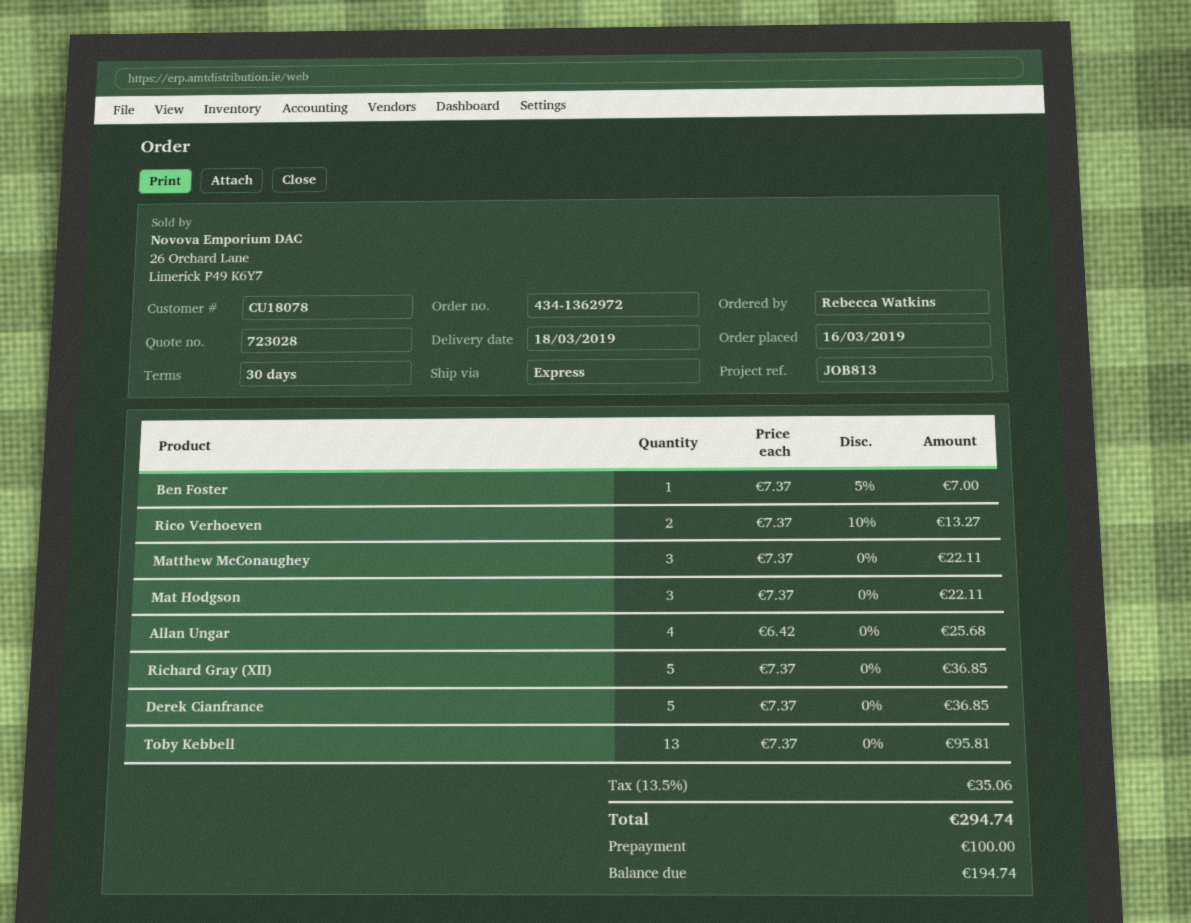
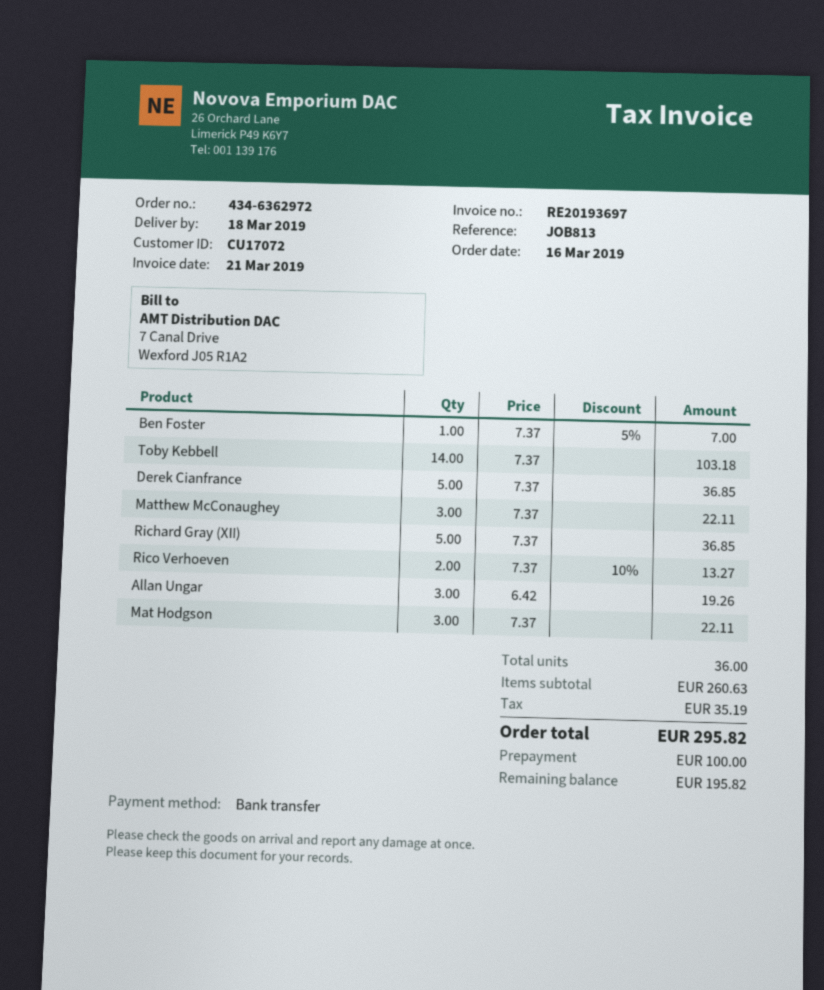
order number: 434-1362972 -> 434-6362972
customer number: CU18078 -> CU17072
Allan Ungar: 4 x 6.42 = 25.68 -> 3 x 6.42 = 19.26
Toby Kebbell: 13 x 7.37 = 95.81 -> 14 x 7.37 = 103.18
tax: 35.06 -> 35.19
total: 294.74 -> 295.82
balance: 194.74 -> 195.82

